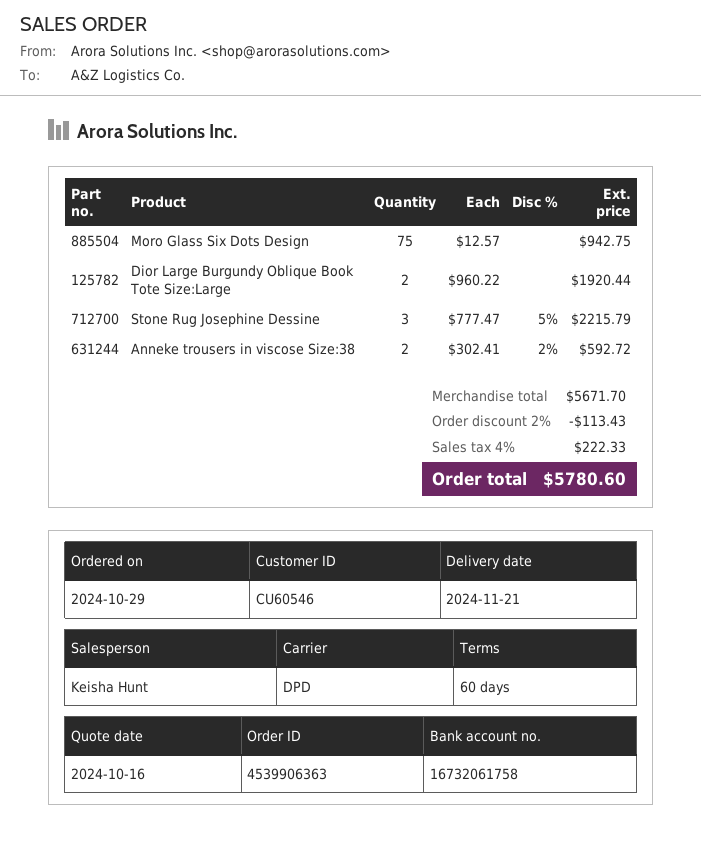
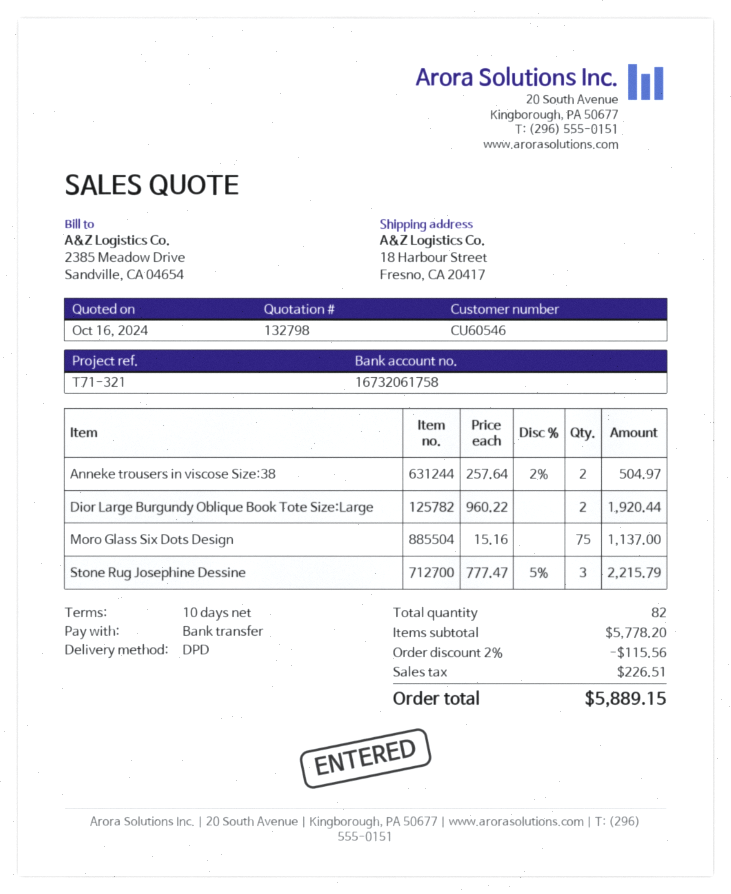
payment terms: 60 days -> 10 days
Moro Glass Six Dots Design: 75 x 12.57 = 942.75 -> 75 x 15.16 = 1137.00
Anneke trousers in viscose Size:38: 2 x 302.41 - 2% = 592.72 -> 2 x 257.64 - 2% = 504.97
subtotal: 5671.70 -> 5778.20
discount: 2% = 113.43 -> 2% = 115.56
tax: 222.33 -> 226.51
total: 5780.60 -> 5889.15

